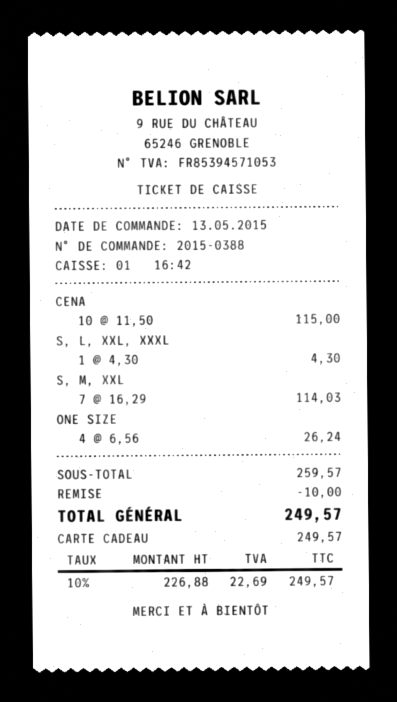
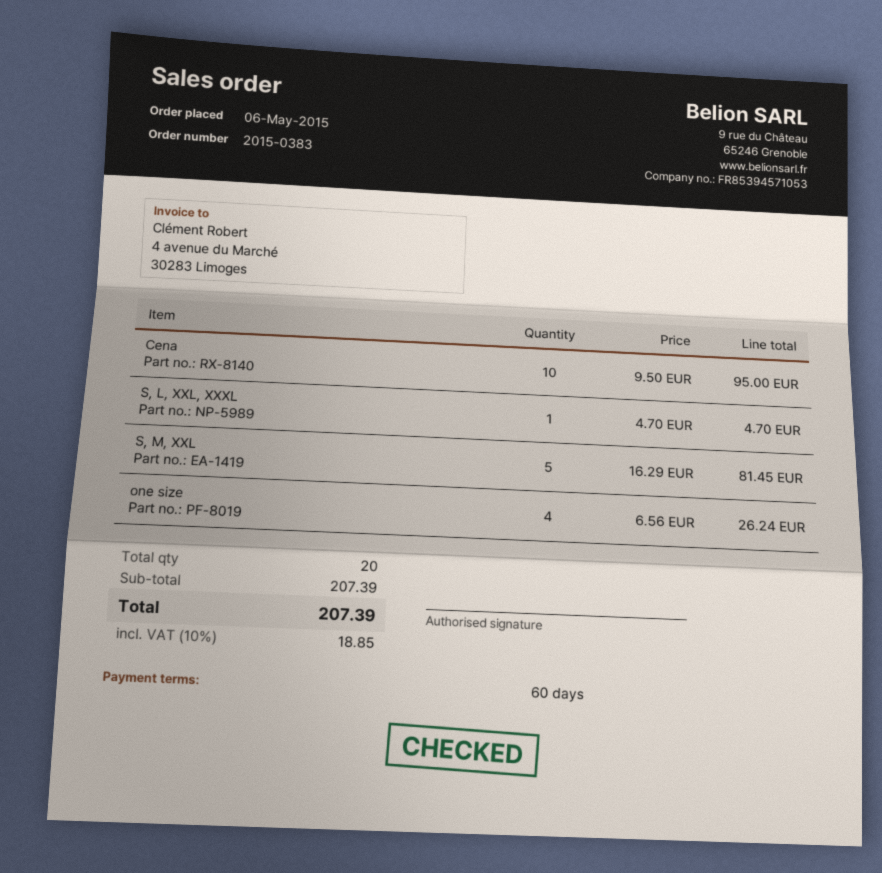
order number: 2015-0388 -> 2015-0383
order date: 2015-05-13 -> 2015-05-06
CENA: 10 x 11.50 = 115.00 -> 10 x 9.50 = 95.00
S, L, XXL, XXXL: 1 x 4.30 = 4.30 -> 1 x 4.70 = 4.70
S, M, XXL: 7 x 16.29 = 114.03 -> 5 x 16.29 = 81.45
subtotal: 259.57 -> 207.39
discount: 10.00 -> none
tax: 10% = 22.69 -> 10% = 18.85
total: 249.57 -> 207.39

